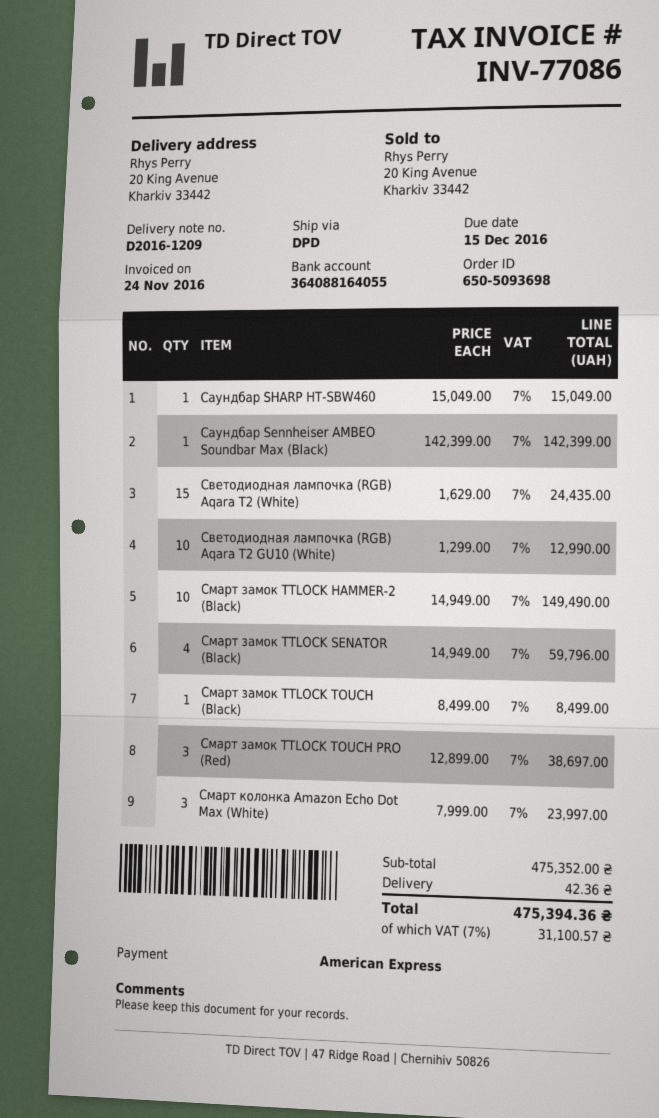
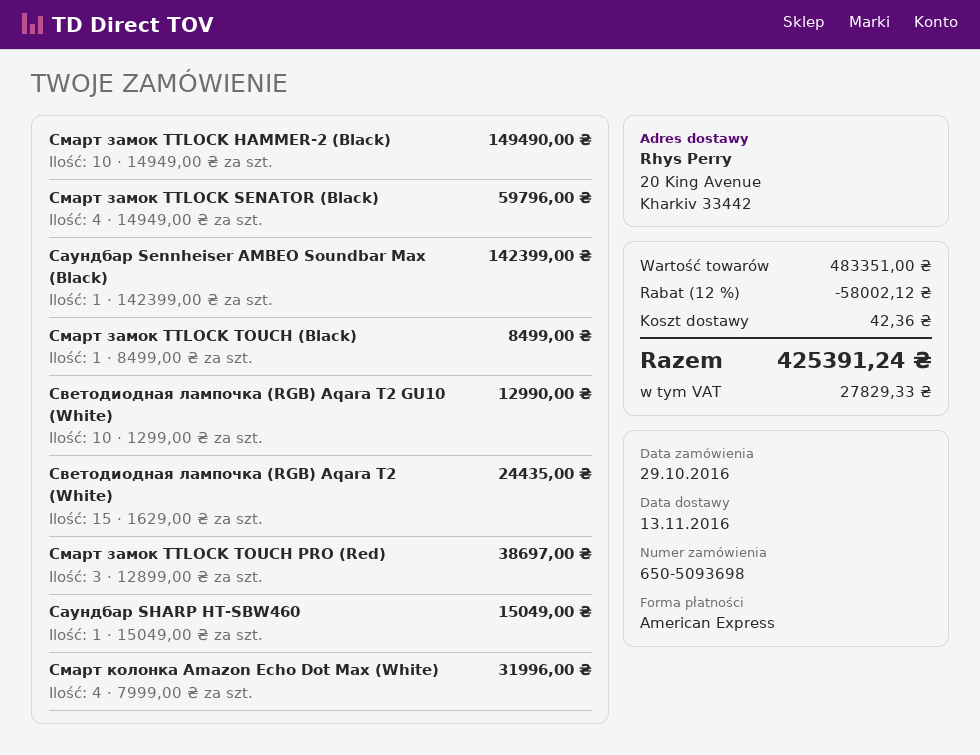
Смарт колонка Amazon Echo Dot Max (White): 3 x 7999.00 = 23997.00 -> 4 x 7999.00 = 31996.00
subtotal: 475352.00 -> 483351.00
discount: none -> 12% = 58002.12
tax: 31100.57 -> 27829.33
total: 475394.36 -> 425391.24

